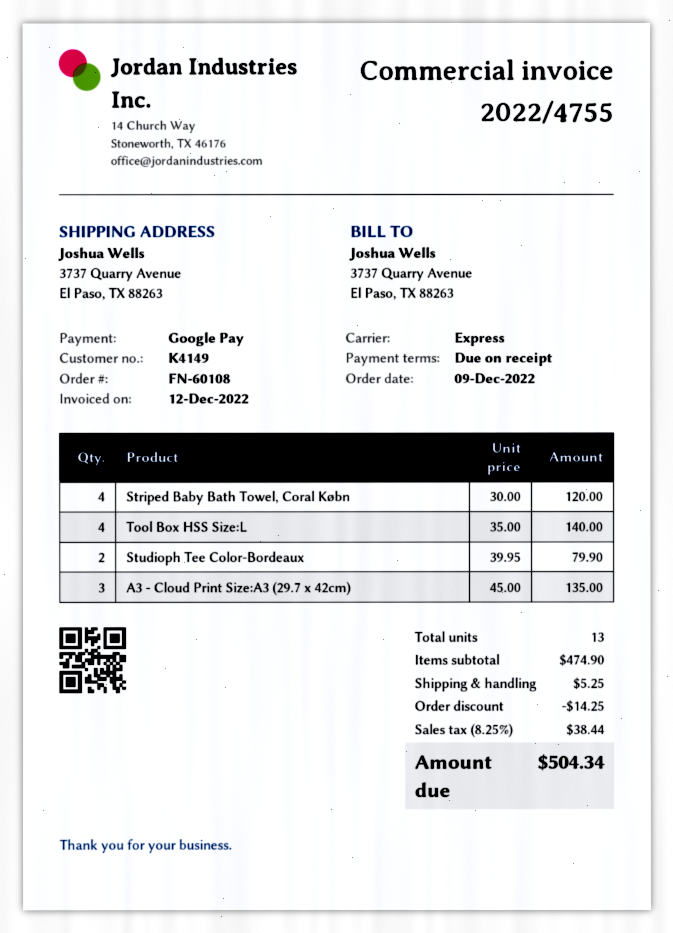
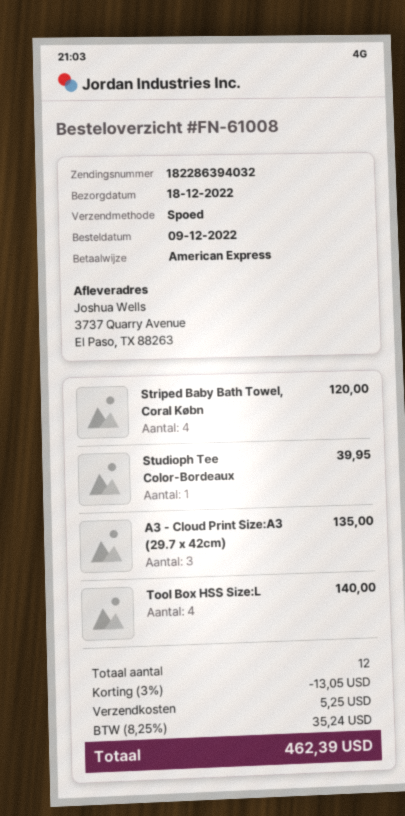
order number: FN-60108 -> FN-61008
payment method: Google Pay -> American Express
Studioph Tee Color-Bordeaux: 2 for 79.90 -> 1 for 39.95
total quantity: 13 -> 12
discount: 14.25 -> 13.05
tax: 8.25% = 38.44 -> 8.25% = 35.24
total: 504.34 -> 462.39

